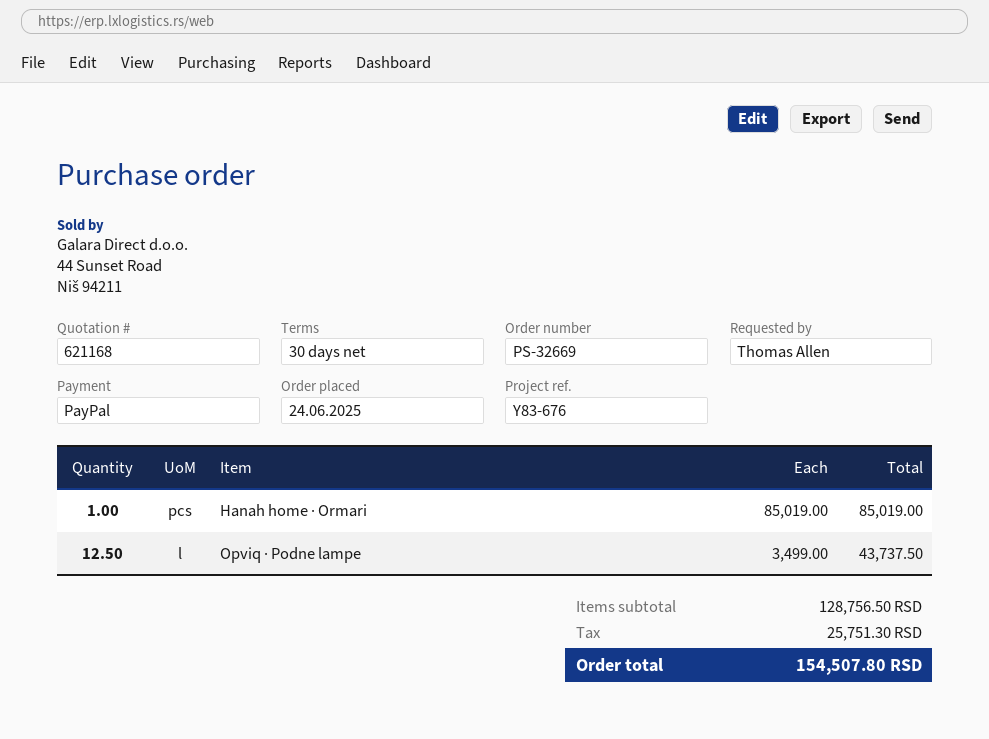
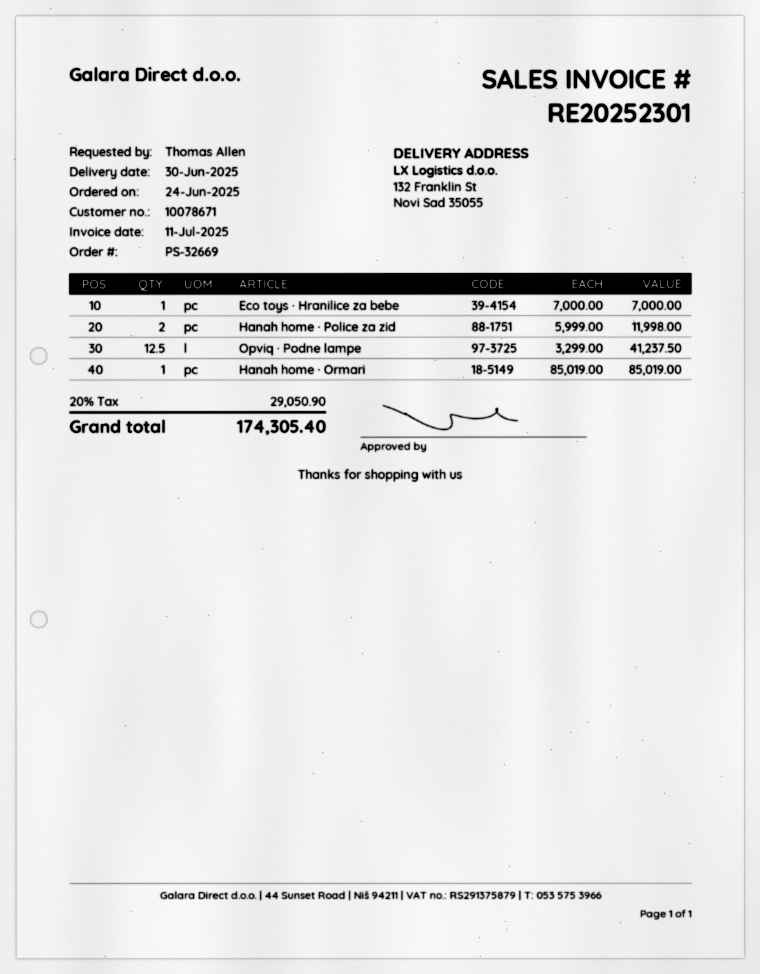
Opviq · Podne lampe: 12.5 x 3499.00 = 43737.50 -> 12.5 x 3299.00 = 41237.50
Eco toys · Hranilice za bebe: none -> 1 x 7000.00 = 7000.00
Hanah home · Police za zid: none -> 2 x 5999.00 = 11998.00
tax: 25751.30 -> 29050.90
total: 154507.80 -> 174305.40

